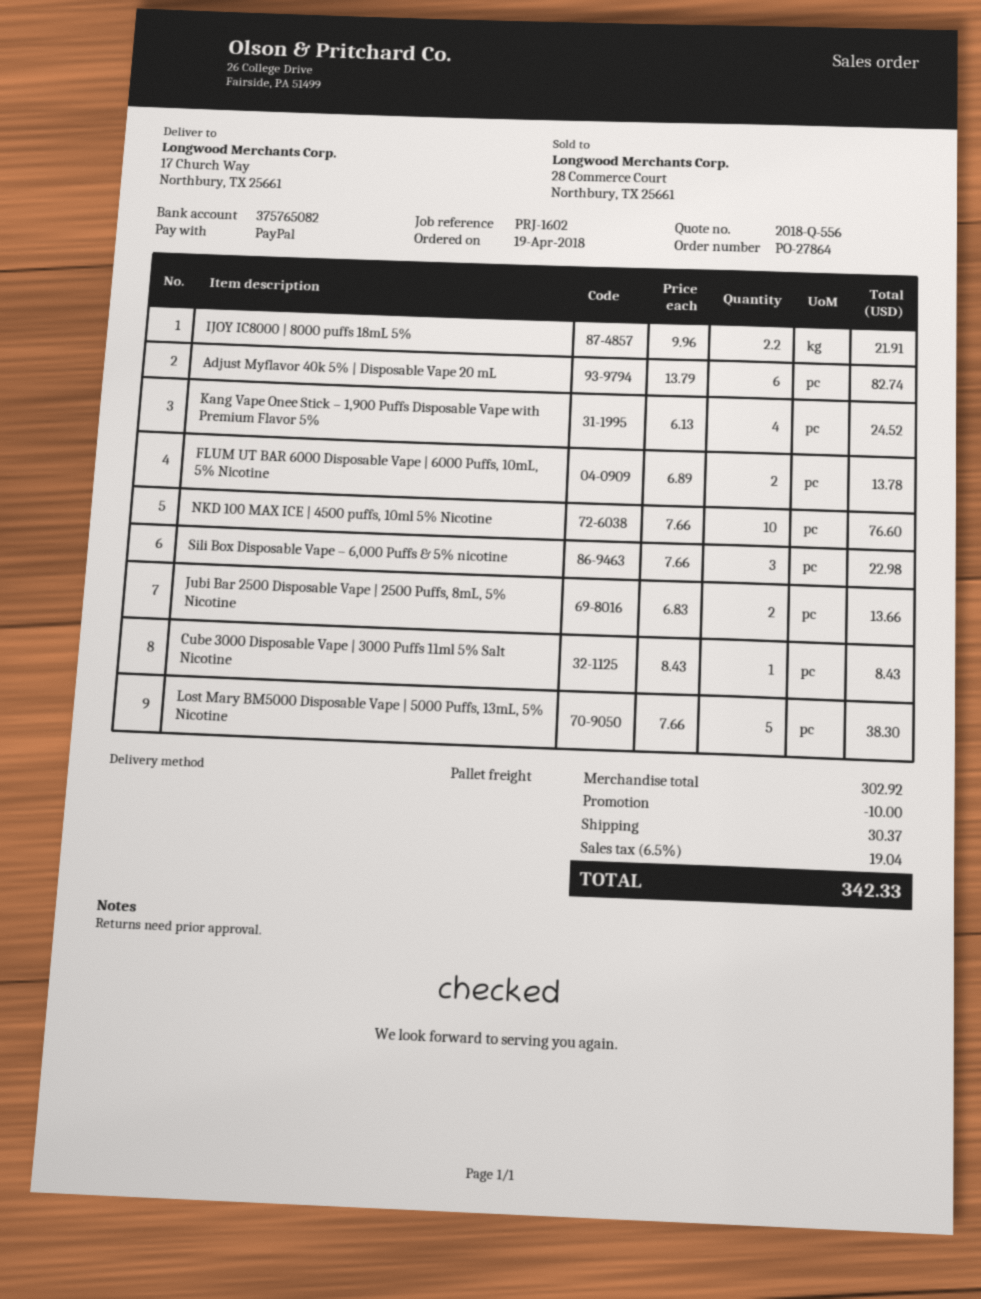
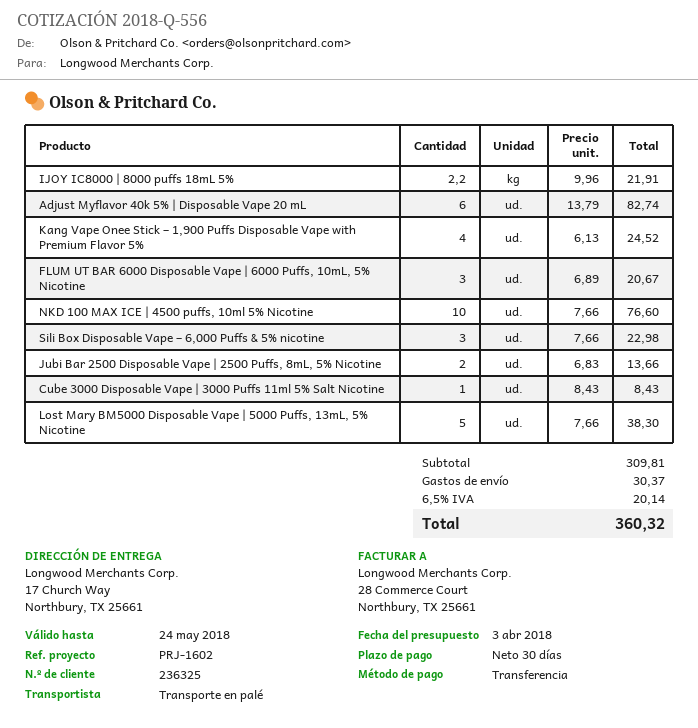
payment method: PayPal -> bank transfer
FLUM UT BAR 6000 Disposable Vape | 6000 Puffs, 10mL, 5% Nicotine: 2 x 6.89 = 13.78 -> 3 x 6.89 = 20.67
subtotal: 302.92 -> 309.81
discount: 10.00 -> none
tax: 6.5% = 19.04 -> 6.5% = 20.14
total: 342.33 -> 360.32

